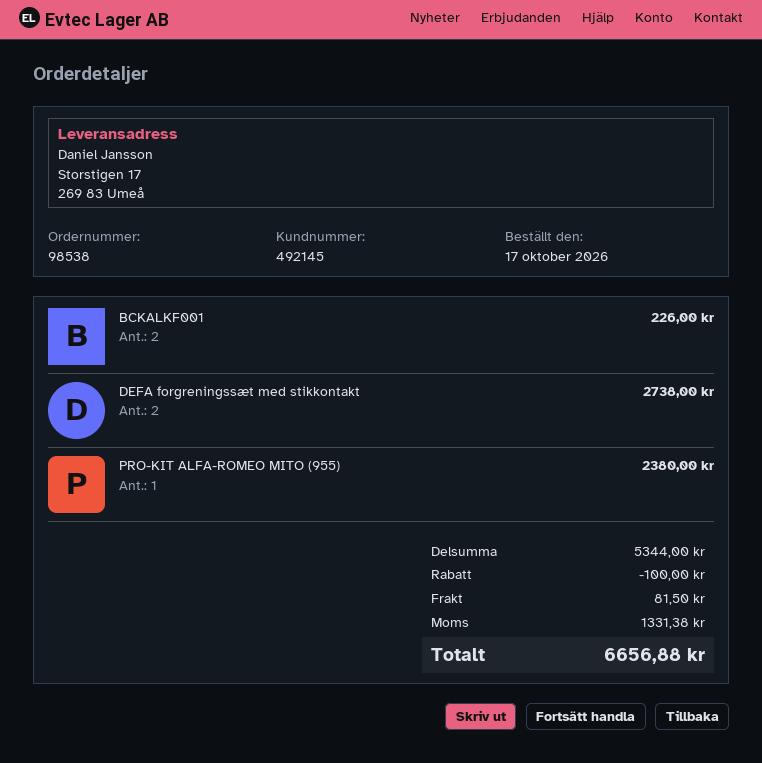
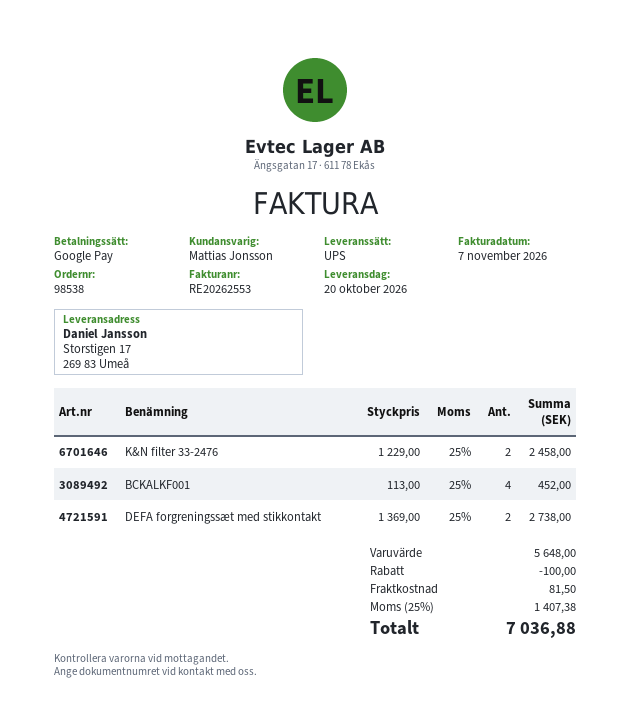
BCKALKF001: 2 for 226.00 -> 4 for 452.00
PRO-KIT ALFA-ROMEO MITO (955): 1 for 2380.00 -> none
K&N filter 33-2476: none -> 2 for 2458.00
subtotal: 5344.00 -> 5648.00
tax: 1331.38 -> 1407.38
total: 6656.88 -> 7036.88

